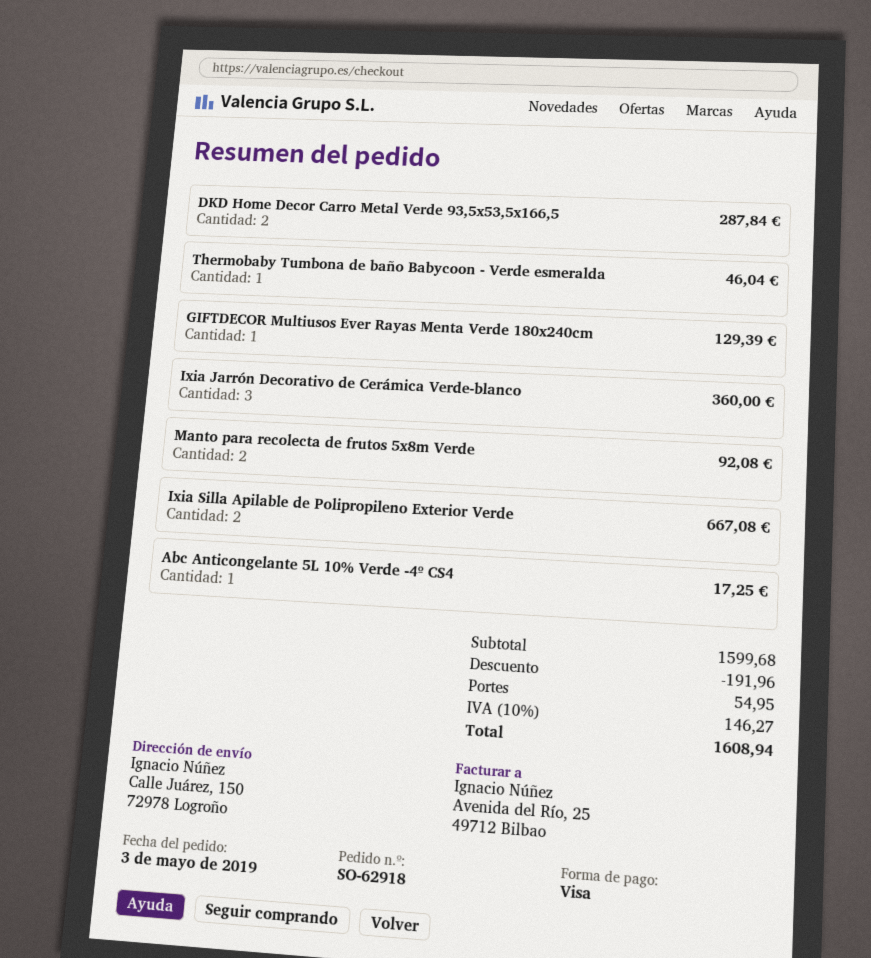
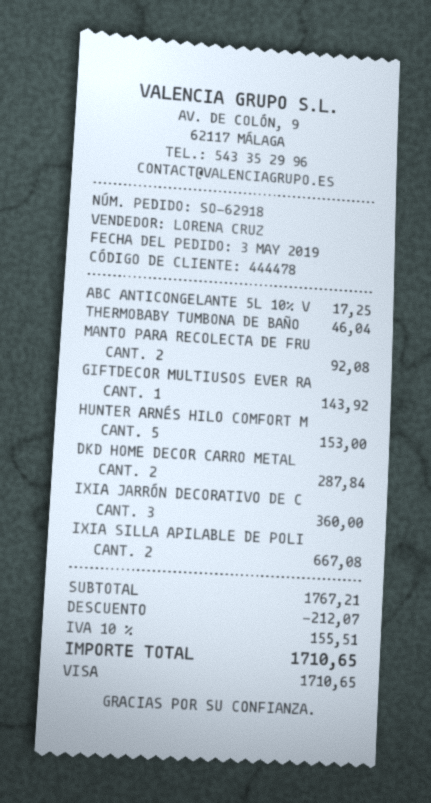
GIFTDECOR Multiusos Ever Rayas Menta Verde 180x240cm: 1 for 129.39 -> 1 for 143.92
HUNTER ARNÉS HILO COMFORT M: none -> 5 for 153.00
subtotal: 1599.68 -> 1767.21
discount: 191.96 -> 212.07
shipping: 54.95 -> none
tax: 10% = 146.27 -> 10% = 155.51
total: 1608.94 -> 1710.65

